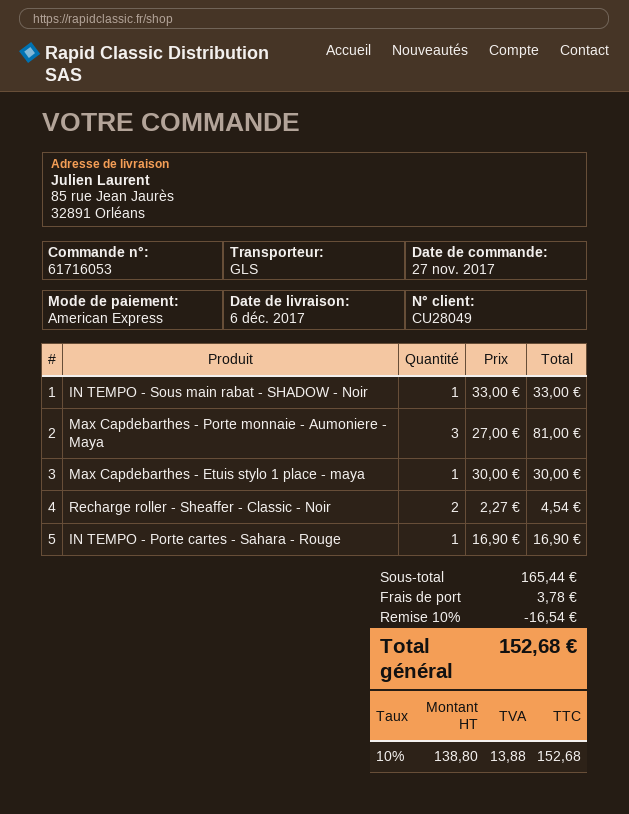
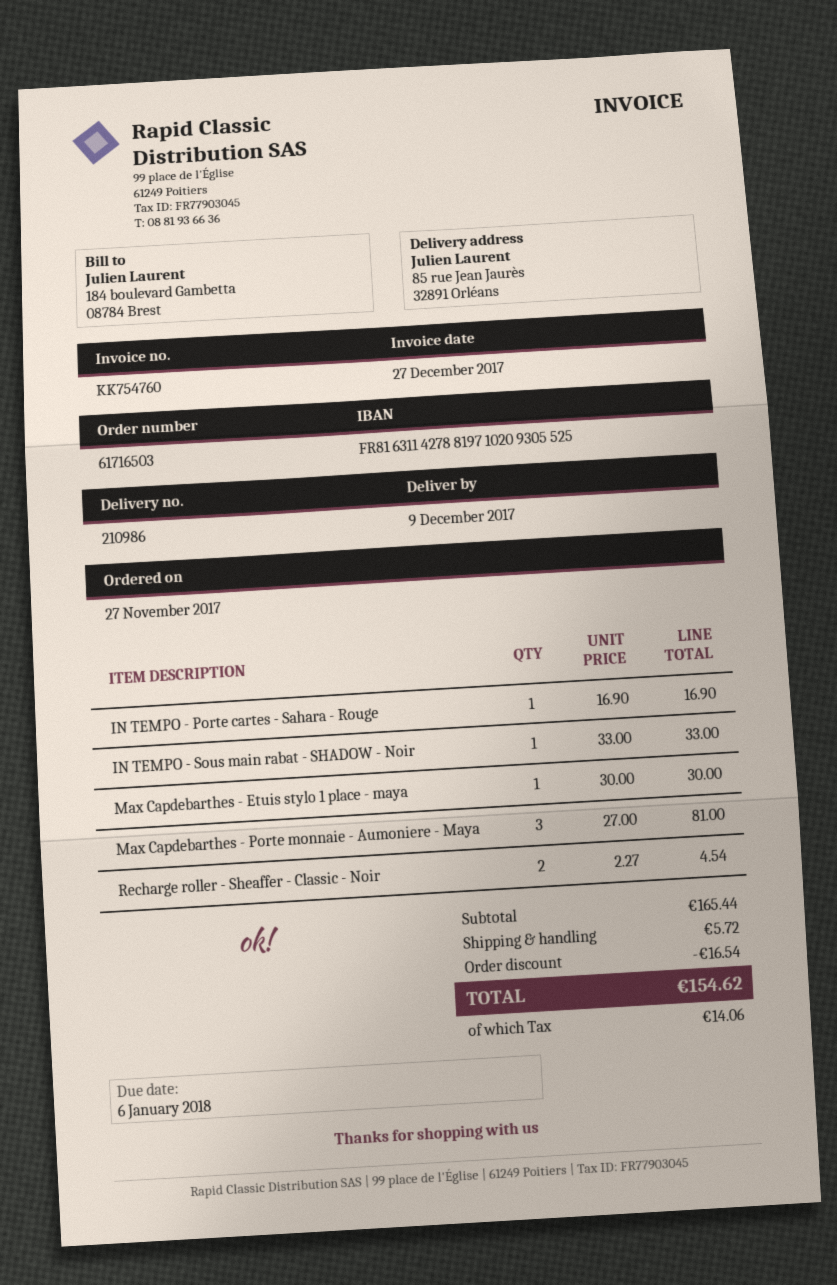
order number: 61716053 -> 61716503
delivery date: 2017-12-06 -> 2017-12-09
shipping: 3.78 -> 5.72
tax: 13.88 -> 14.06
total: 152.68 -> 154.62

